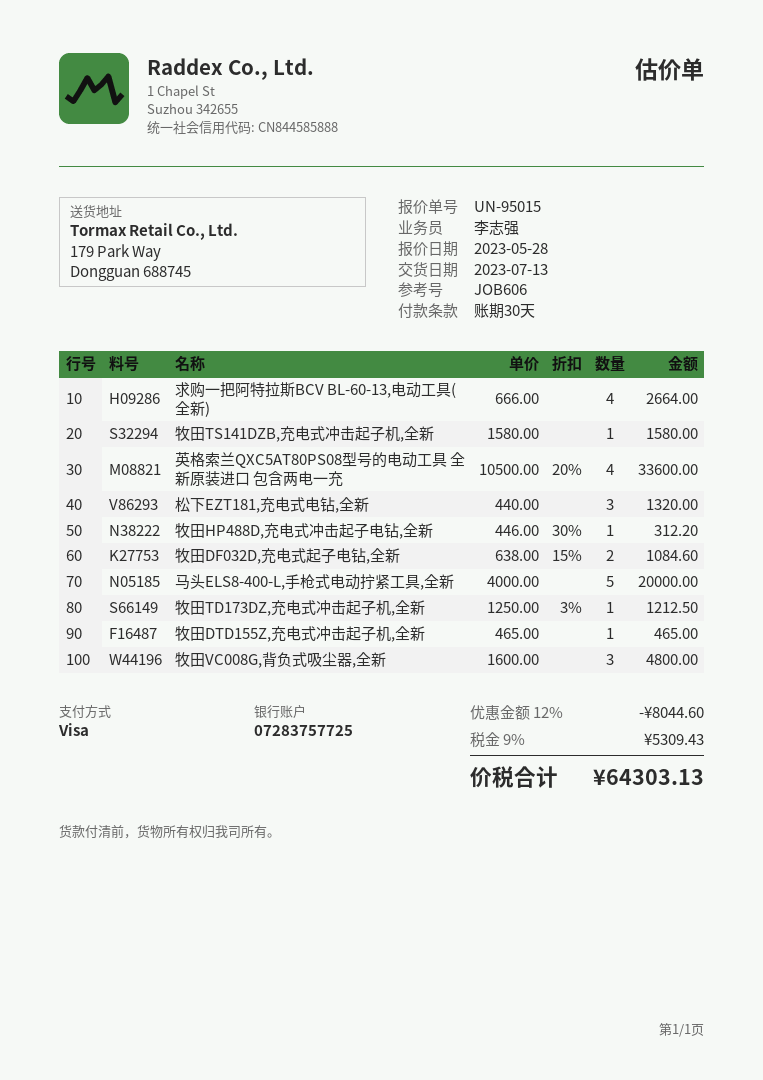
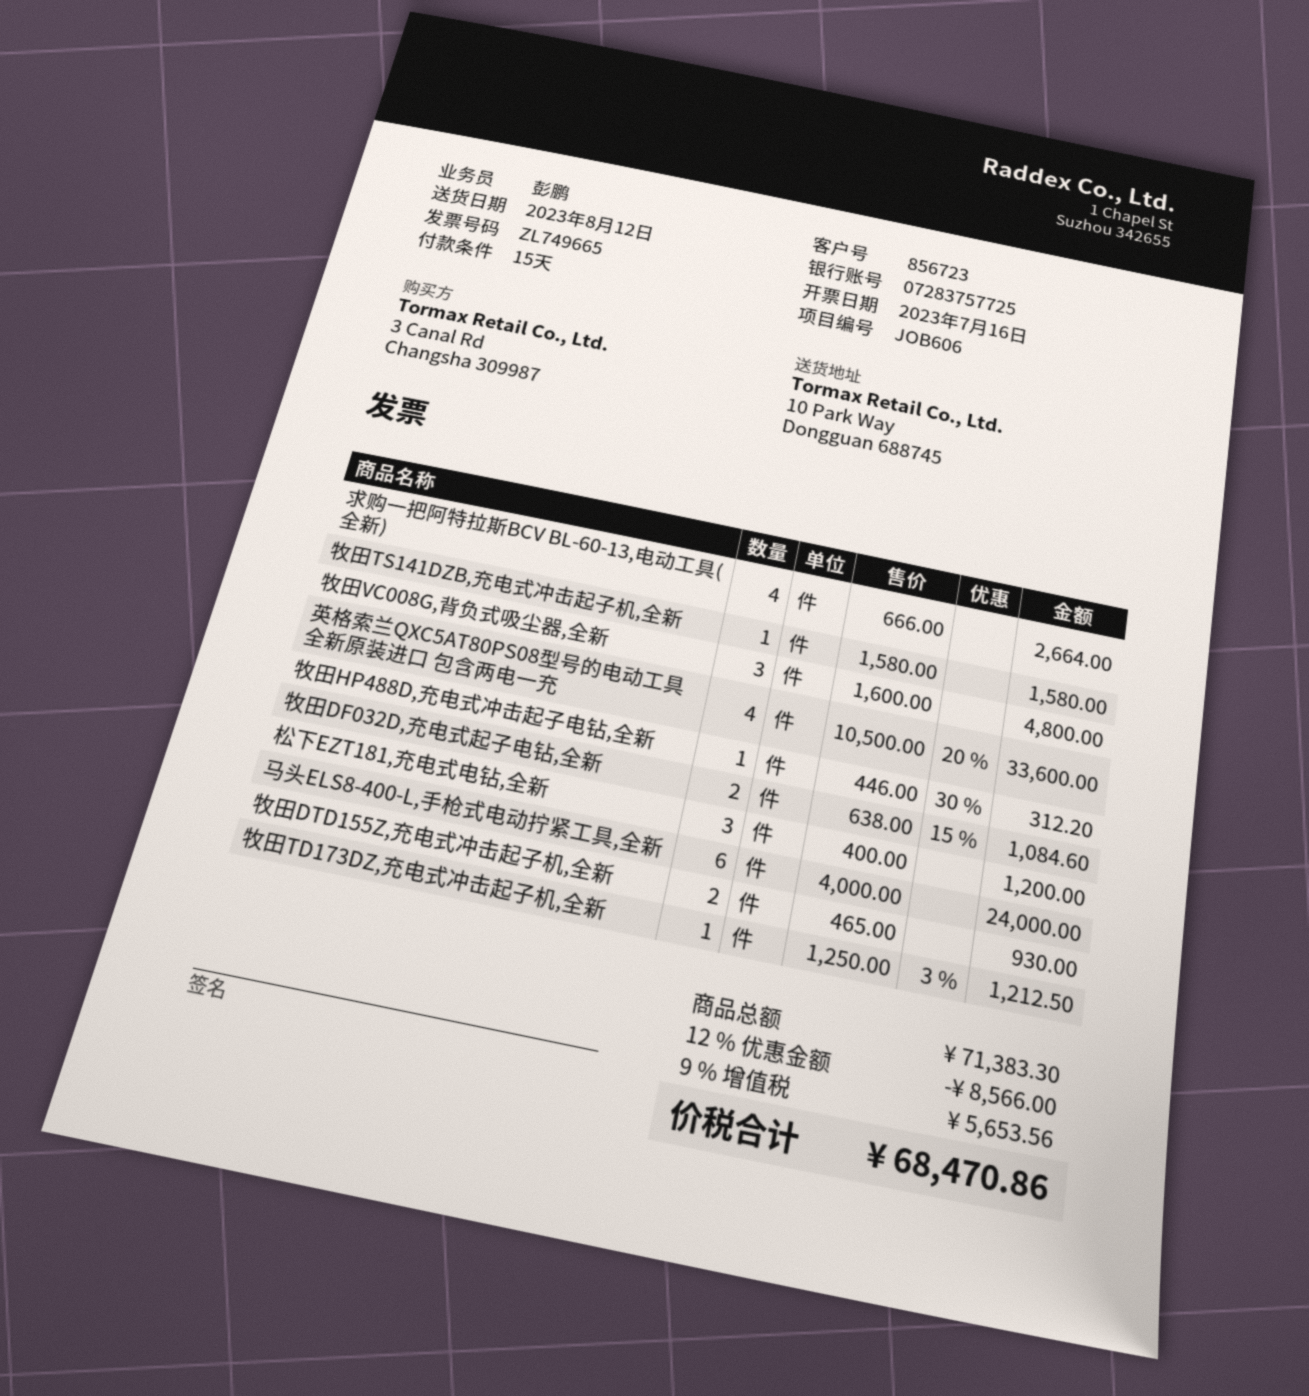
delivery date: 2023-07-13 -> 2023-08-12
payment terms: 30 days -> 15 days
sales rep: 李志强 -> 彭鹏
ship to: 179 Park Way, Dongguan 688745 -> 10 Park Way, Dongguan 688745
松下EZT181,充电式电钻,全新: 3 x 440.00 = 1320.00 -> 3 x 400.00 = 1200.00
马头ELS8-400-L,手枪式电动拧紧工具,全新: 5 x 4000.00 = 20000.00 -> 6 x 4000.00 = 24000.00
牧田DTD155Z,充电式冲击起子机,全新: 1 x 465.00 = 465.00 -> 2 x 465.00 = 930.00
discount: 12% = 8044.60 -> 12% = 8566.00
tax: 9% = 5309.43 -> 9% = 5653.56
total: 64303.13 -> 68470.86

